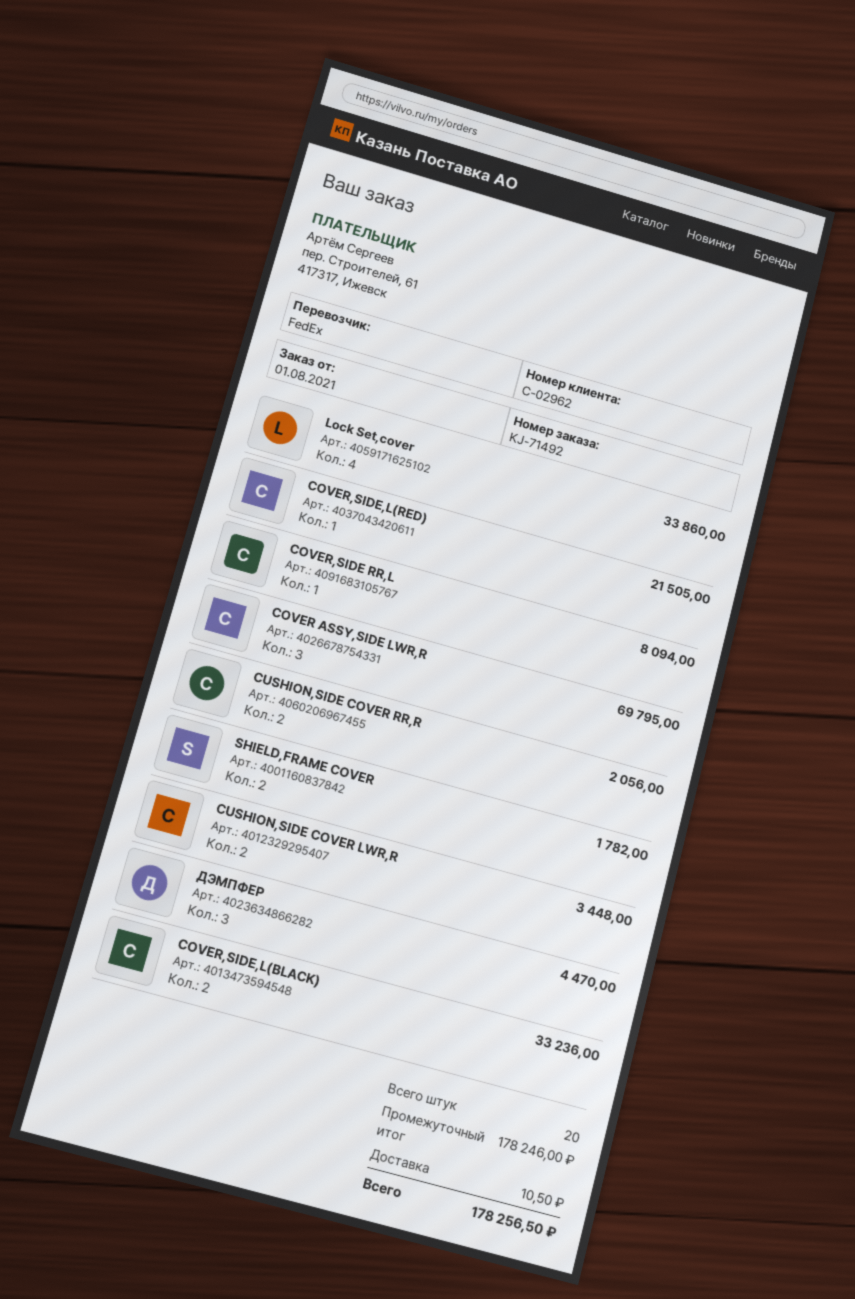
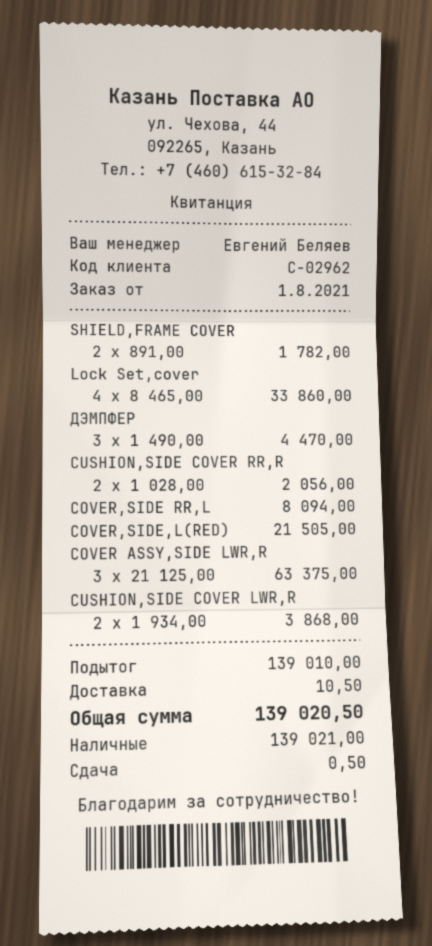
COVER ASSY,SIDE LWR,R: 3 for 69795.00 -> 3 for 63375.00
CUSHION,SIDE COVER LWR,R: 2 for 3448.00 -> 2 for 3868.00
COVER,SIDE,L(BLACK): 2 for 33236.00 -> none
subtotal: 178246.00 -> 139010.00
total: 178256.50 -> 139020.50

